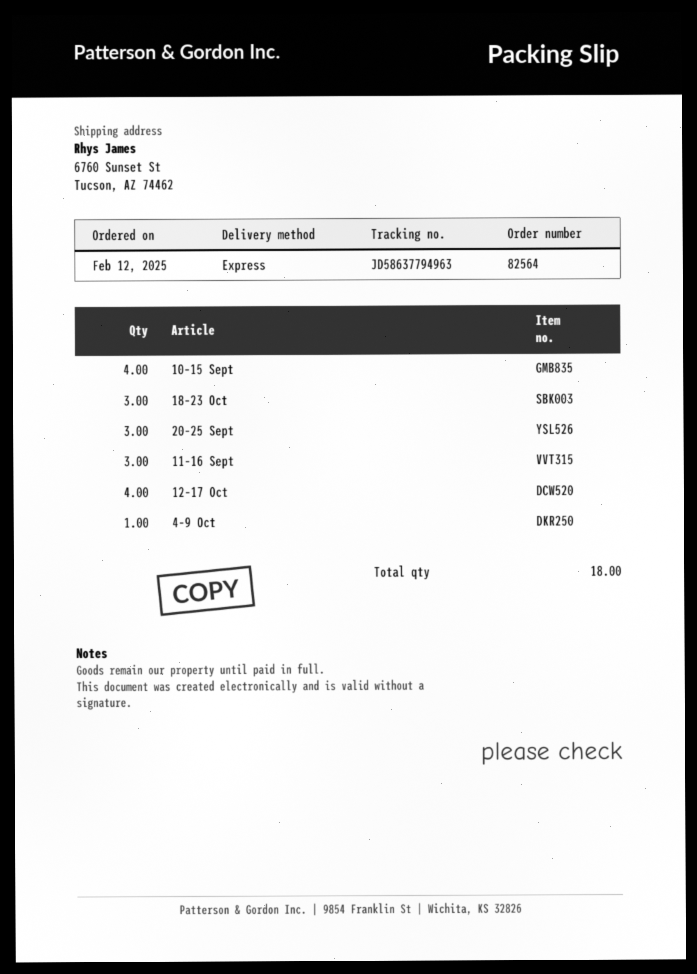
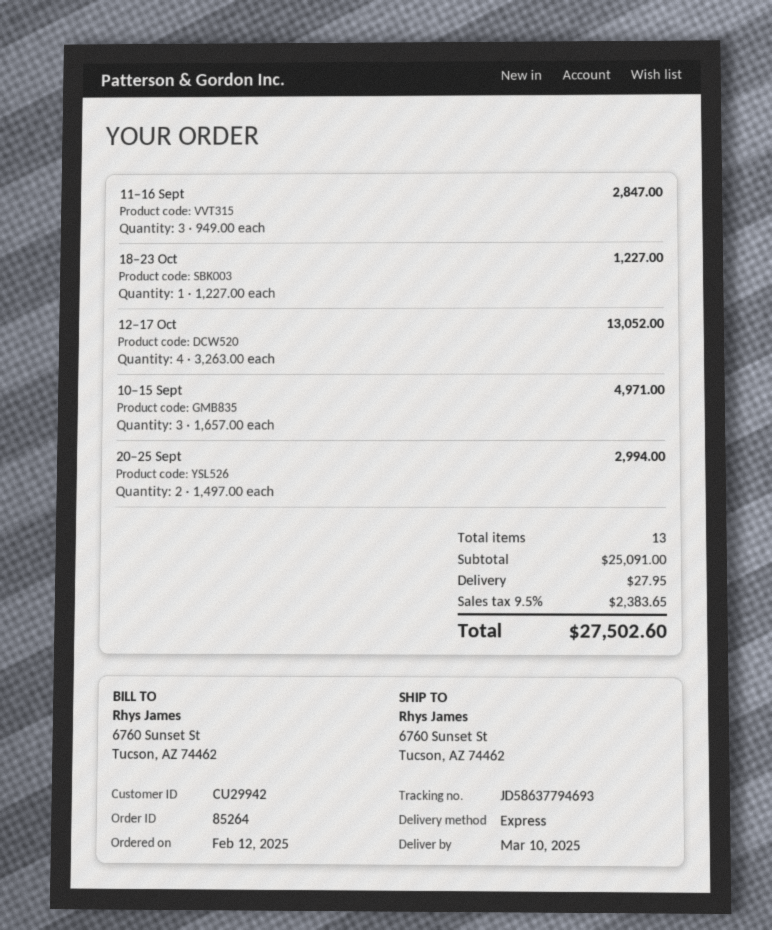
order number: 82564 -> 85264
tracking number: JD58637794963 -> JD58637794693
10–15 Sept: 4 -> 3
18–23 Oct: 3 -> 1
20–25 Sept: 3 -> 2
4–9 Oct: 1 -> none
total quantity: 18 -> 13

